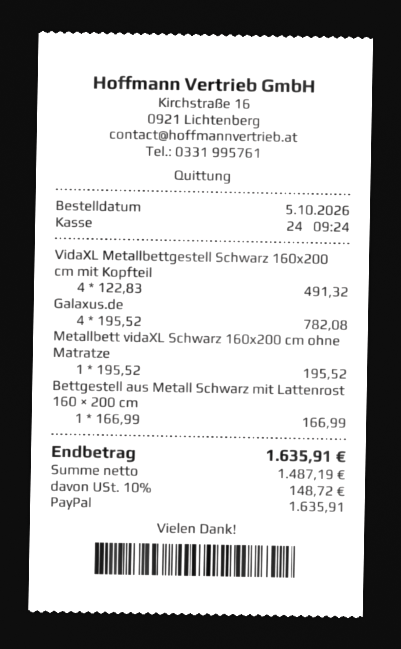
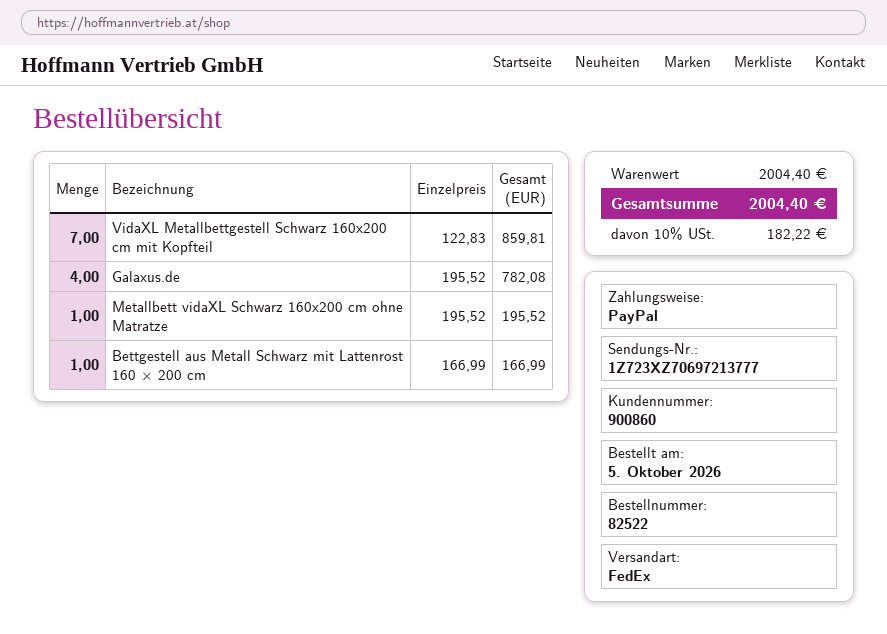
VidaXL Metallbettgestell Schwarz 160x200 cm mit Kopfteil: 4 x 122.83 = 491.32 -> 7 x 122.83 = 859.81
tax: 10% = 148.72 -> 10% = 182.22
total: 1635.91 -> 2004.40

